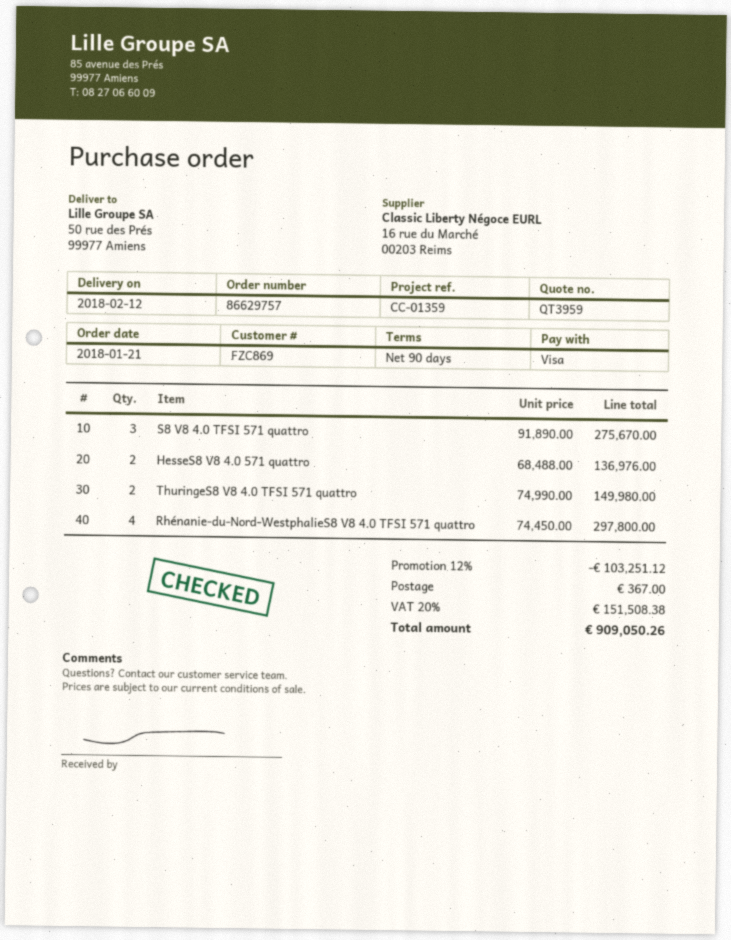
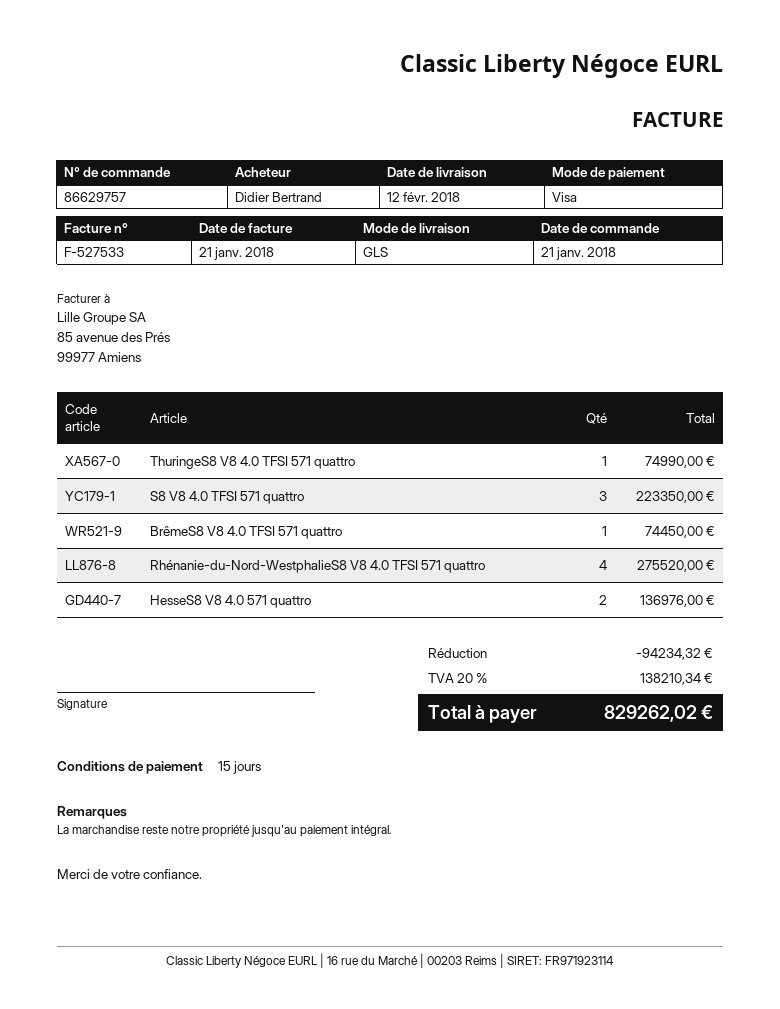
payment terms: 90 days -> 15 days
S8 V8 4.0 TFSI 571 quattro: 3 for 275670.00 -> 3 for 223350.00
ThuringeS8 V8 4.0 TFSI 571 quattro: 2 for 149980.00 -> 1 for 74990.00
Rhénanie-du-Nord-WestphalieS8 V8 4.0 TFSI 571 quattro: 4 for 297800.00 -> 4 for 275520.00
BrêmeS8 V8 4.0 TFSI 571 quattro: none -> 1 for 74450.00
discount: 103251.12 -> 94234.32
shipping: 367.00 -> none
tax: 20% = 151508.38 -> 20% = 138210.34
total: 909050.26 -> 829262.02

